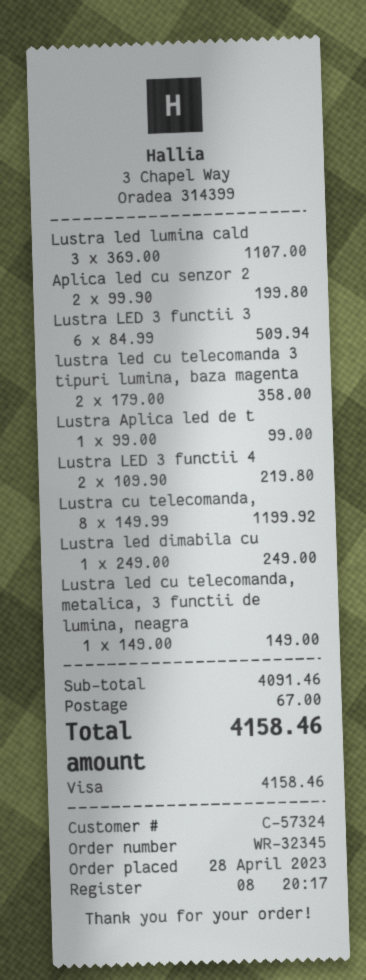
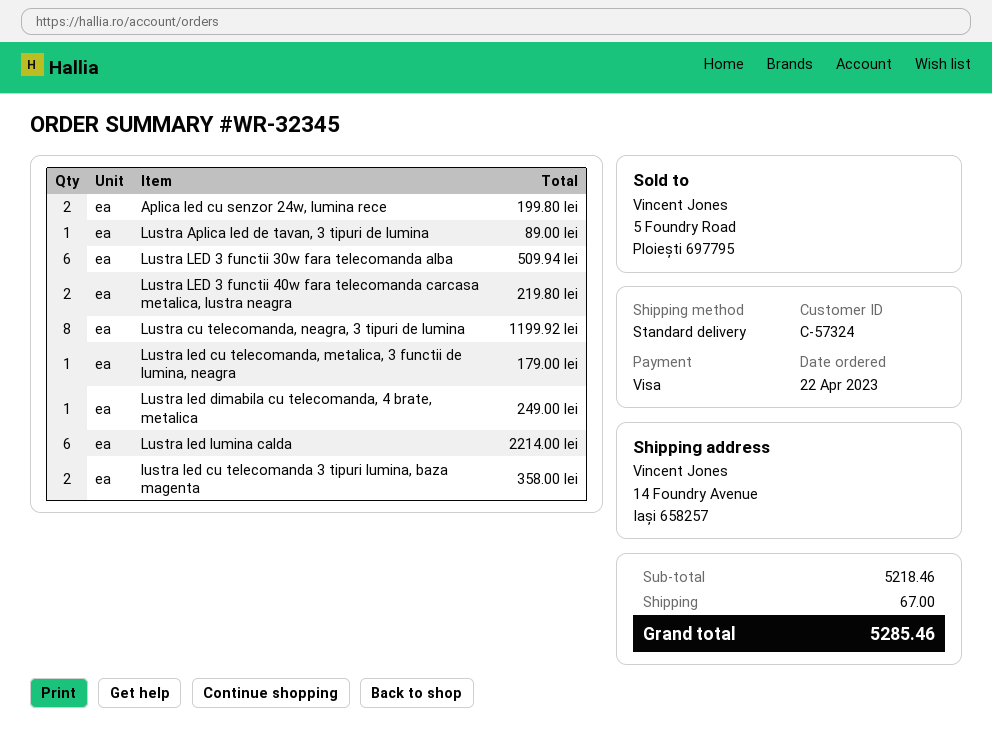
order date: 2023-04-28 -> 2023-04-22
Lustra led lumina cald: 3 for 1107.00 -> 6 for 2214.00
Lustra Aplica led de t: 1 for 99.00 -> 1 for 89.00
Lustra led cu telecomanda, metalica, 3 functii de lumina, neagra: 1 for 149.00 -> 1 for 179.00
subtotal: 4091.46 -> 5218.46
total: 4158.46 -> 5285.46

